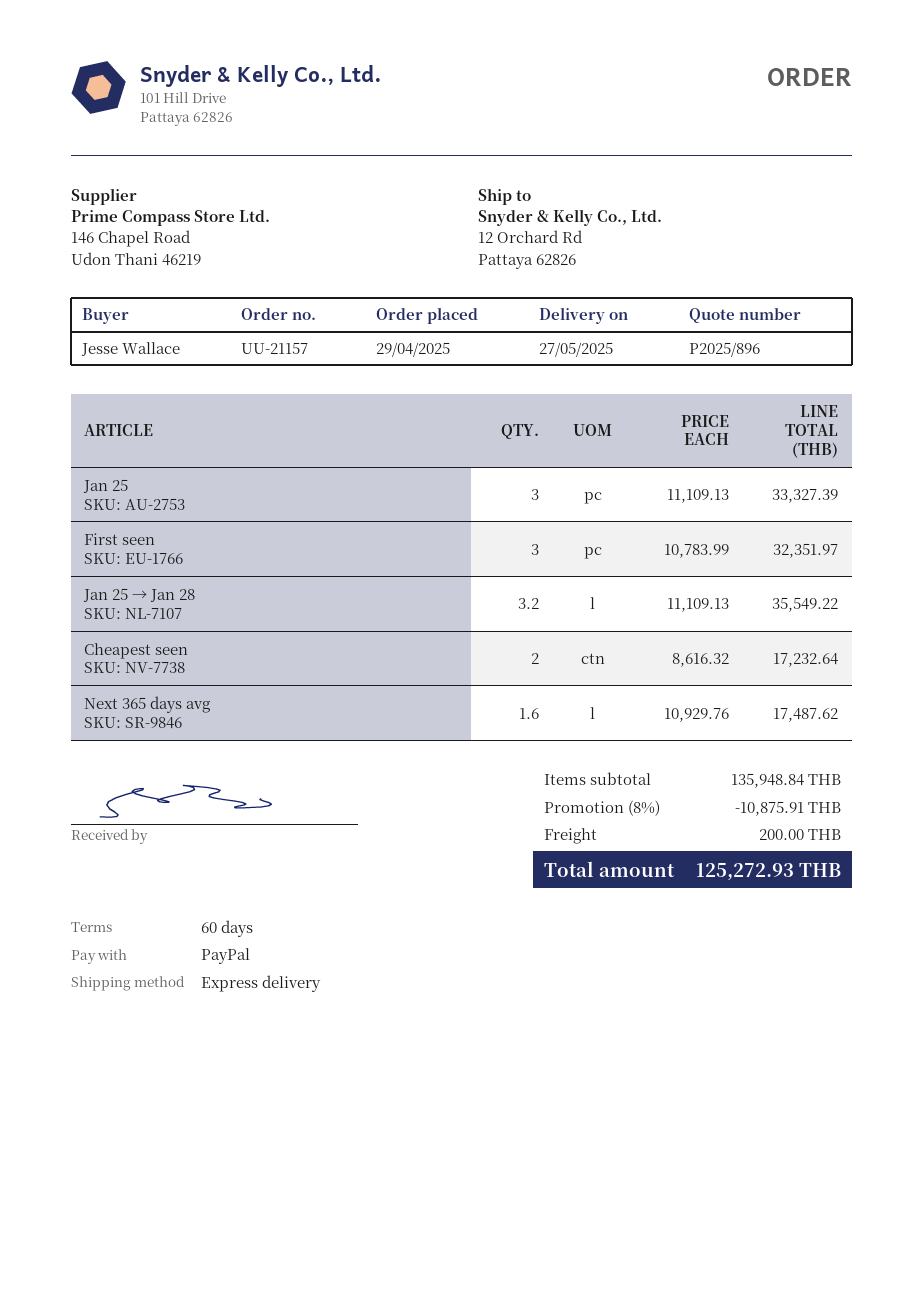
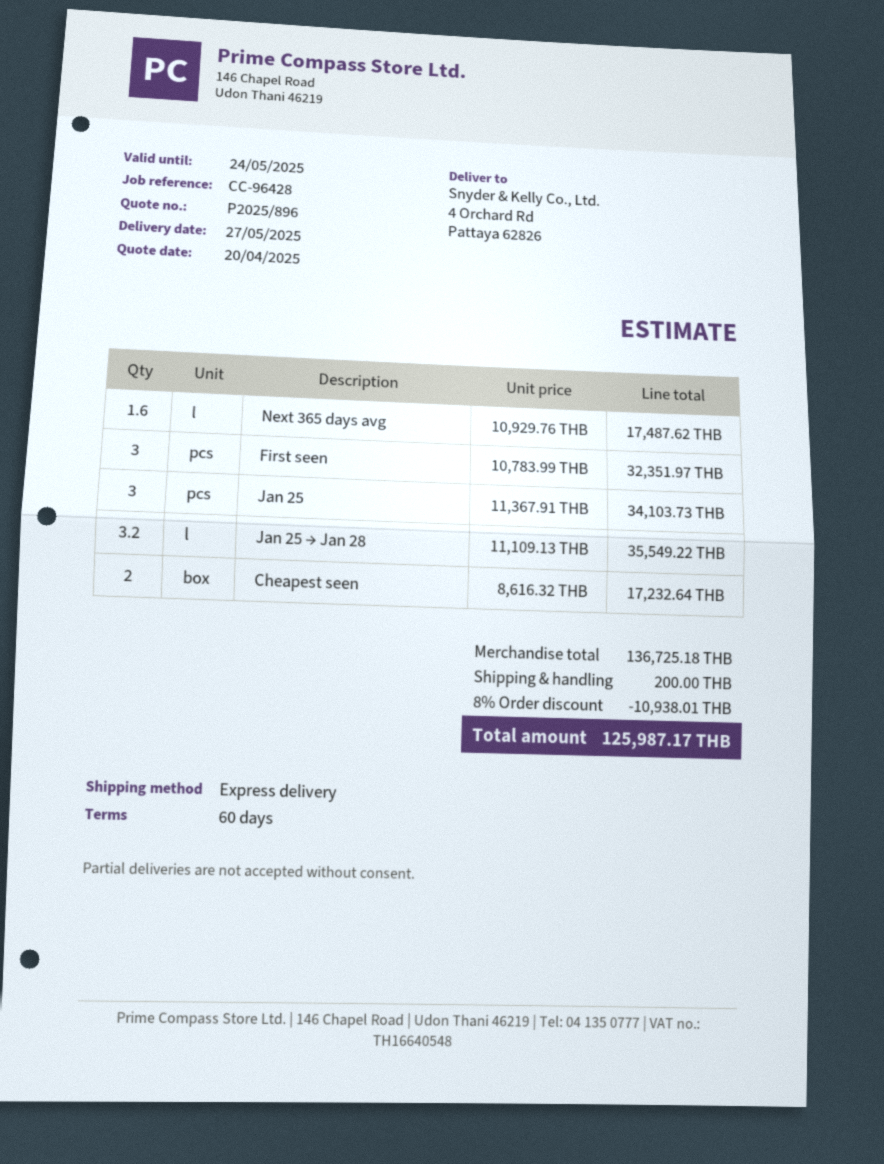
ship to: 12 Orchard Rd, Pattaya 62826 -> 4 Orchard Rd, Pattaya 62826
Jan 25: 3 x 11109.13 = 33327.39 -> 3 x 11367.91 = 34103.73
subtotal: 135948.84 -> 136725.18
discount: 8% = 10875.91 -> 8% = 10938.01
total: 125272.93 -> 125987.17

